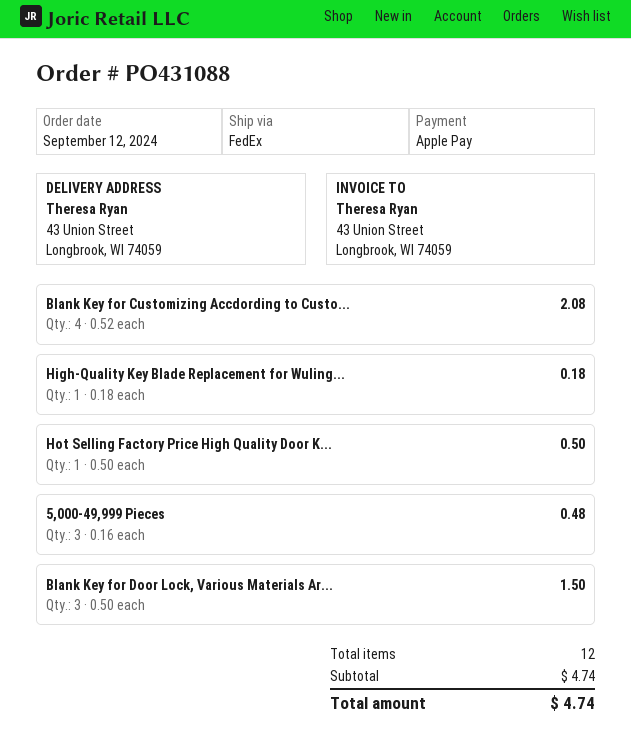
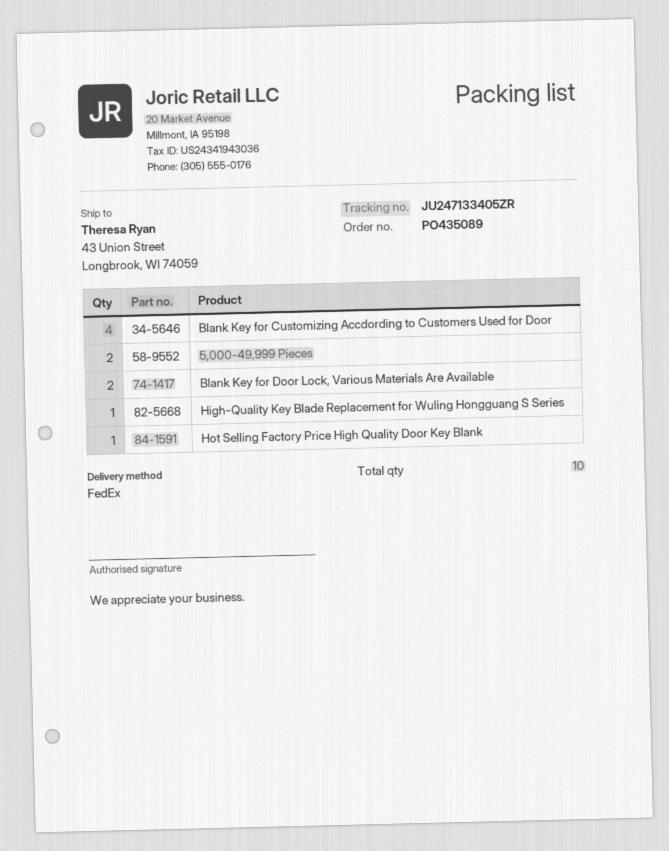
order number: PO431088 -> PO435089
5,000-49,999 Pieces: 3 -> 2
Blank Key for Door Lock, Various Materials Ar...: 3 -> 2
total quantity: 12 -> 10

